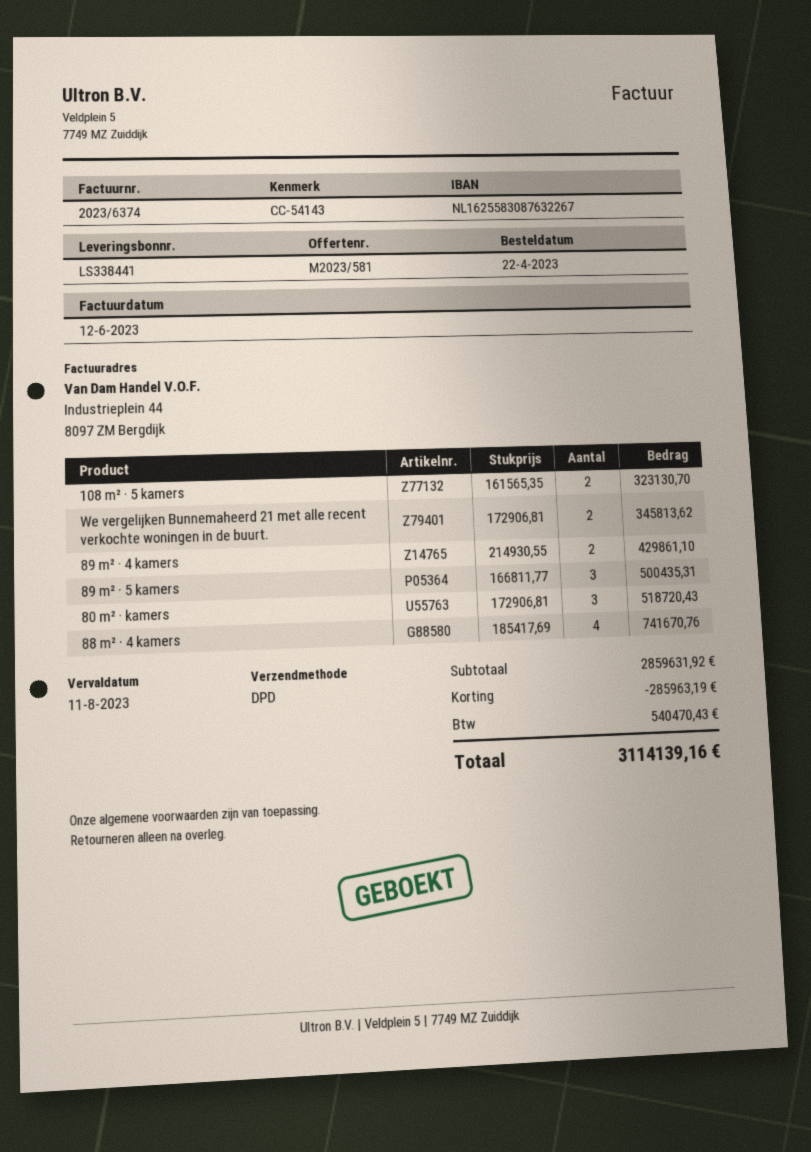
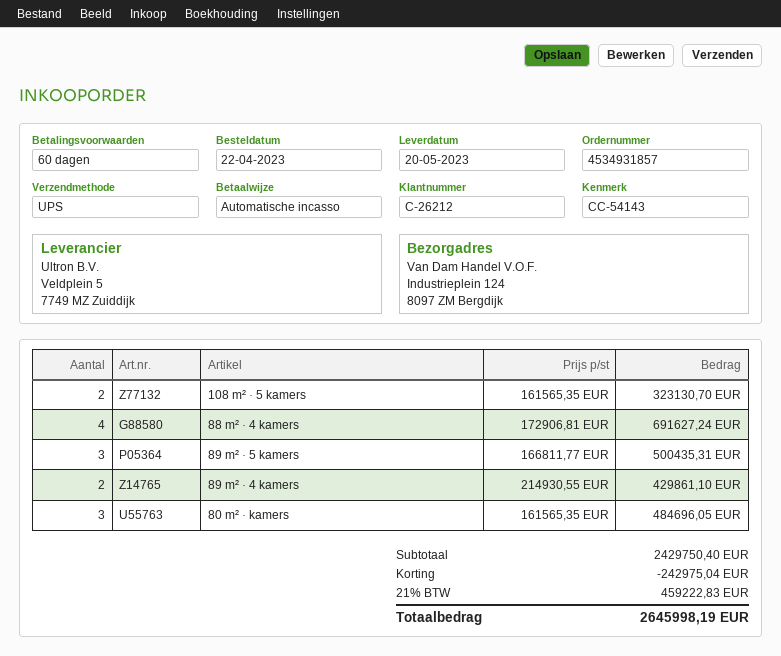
shipping method: DPD -> UPS
We vergelijken Bunnemaheerd 21 met alle recent verkochte woningen in de buurt.: 2 x 172906.81 = 345813.62 -> none
80 m² · kamers: 3 x 172906.81 = 518720.43 -> 3 x 161565.35 = 484696.05
88 m² · 4 kamers: 4 x 185417.69 = 741670.76 -> 4 x 172906.81 = 691627.24
subtotal: 2859631.92 -> 2429750.40
discount: 285963.19 -> 242975.04
tax: 540470.43 -> 459222.83
total: 3114139.16 -> 2645998.19

